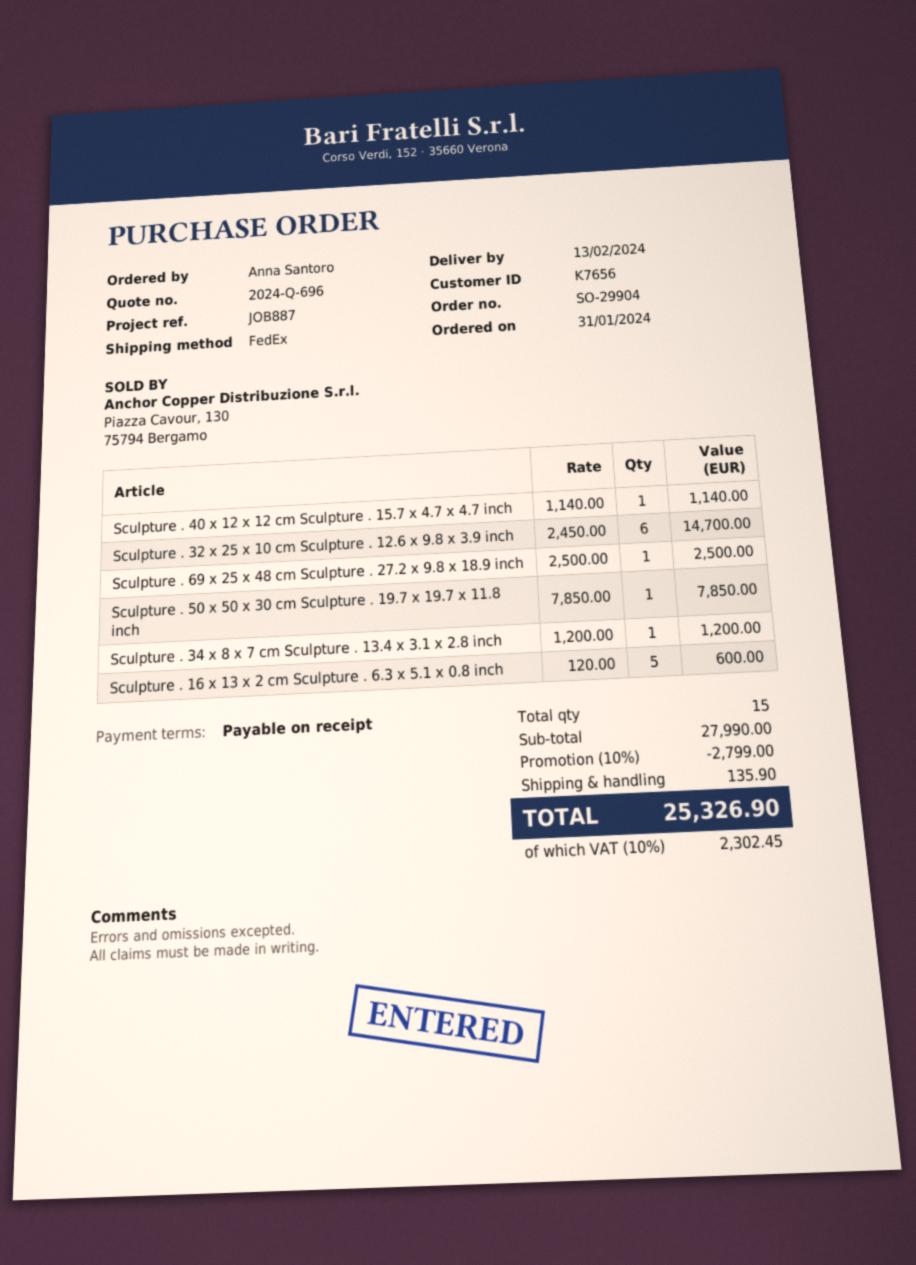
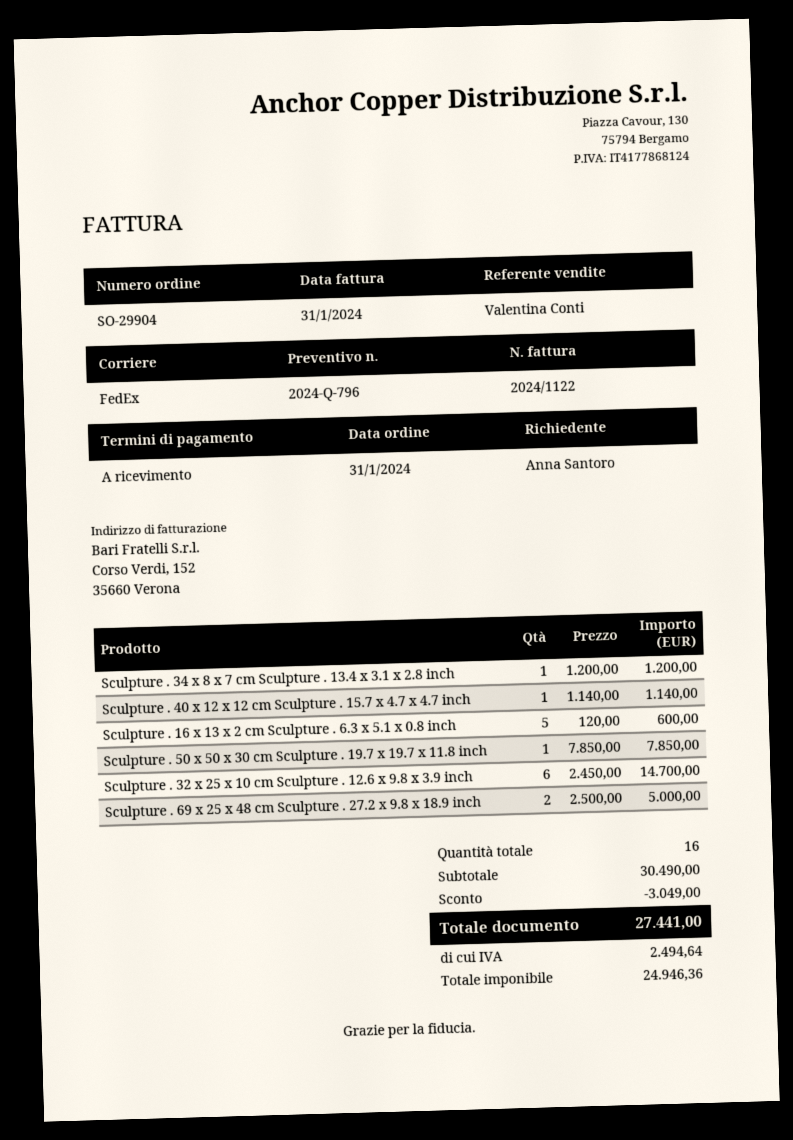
quote number: 2024-Q-696 -> 2024-Q-796
Sculpture . 69 x 25 x 48 cm Sculpture . 27.2 x 9.8 x 18.9 inch: 1 x 2500.00 = 2500.00 -> 2 x 2500.00 = 5000.00
total quantity: 15 -> 16
subtotal: 27990.00 -> 30490.00
discount: 2799.00 -> 3049.00
shipping: 135.90 -> none
tax: 2302.45 -> 2494.64
total: 25326.90 -> 27441.00

